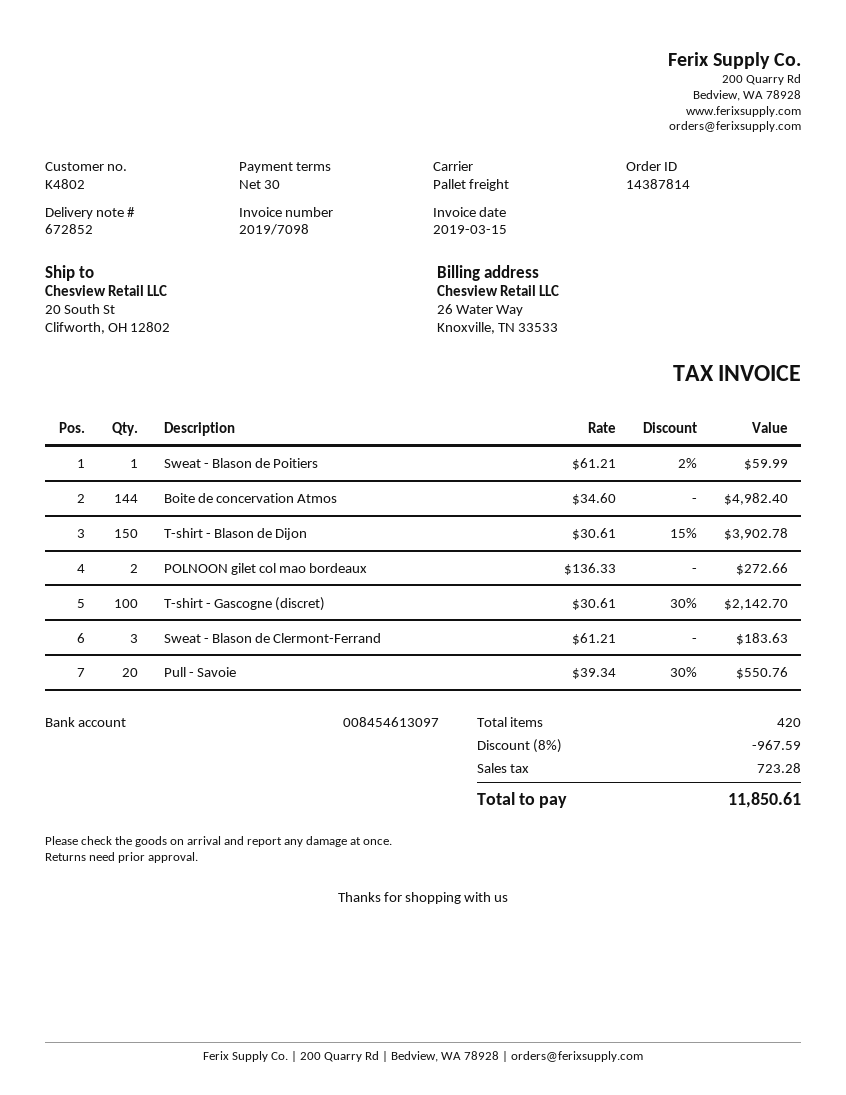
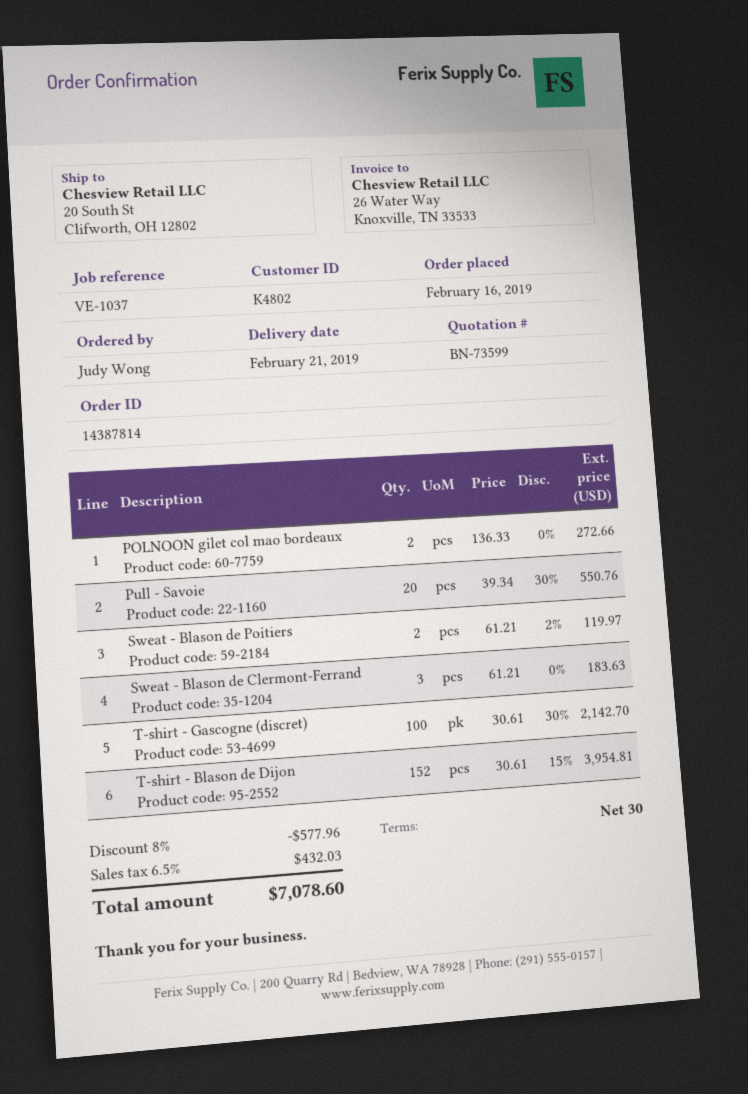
Sweat - Blason de Poitiers: 1 x 61.21 - 2% = 59.99 -> 2 x 61.21 - 2% = 119.97
Boite de concervation Atmos: 144 x 34.60 = 4982.40 -> none
T-shirt - Blason de Dijon: 150 x 30.61 - 15% = 3902.78 -> 152 x 30.61 - 15% = 3954.81
discount: 8% = 967.59 -> 8% = 577.96
tax: 723.28 -> 432.03
total: 11850.61 -> 7078.60

